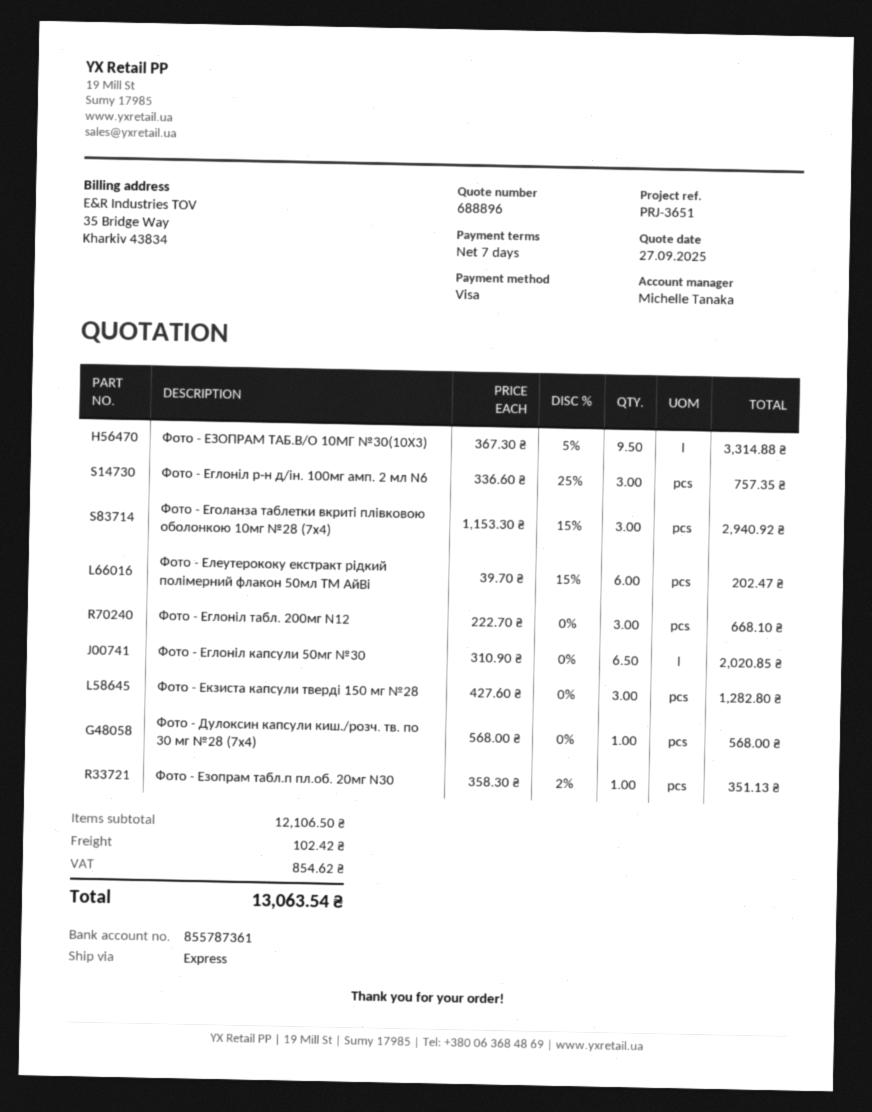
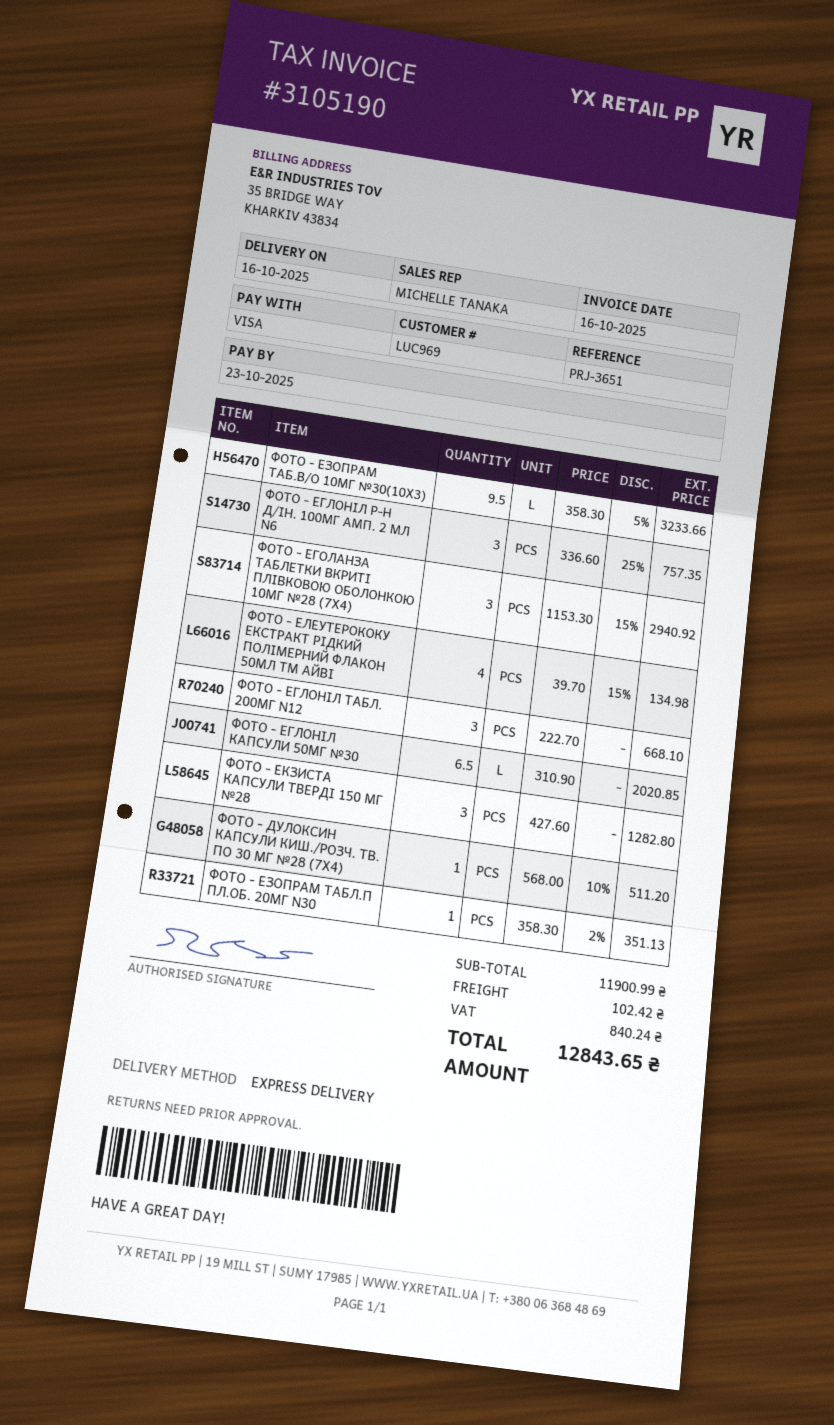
Фото - ЕЗОПРАМ ТАБ.В/О 10МГ №30(10X3): 9.5 x 367.30 - 5% = 3314.88 -> 9.5 x 358.30 - 5% = 3233.66
Фото - Елеутерококу екстракт рідкий полімерний флакон 50мл ТМ АйВі: 6 x 39.70 - 15% = 202.47 -> 4 x 39.70 - 15% = 134.98
Фото - Дулоксин капсули киш./розч. тв. по 30 мг №28 (7х4): 1 x 568.00 = 568.00 -> 1 x 568.00 - 10% = 511.20
subtotal: 12106.50 -> 11900.99
tax: 854.62 -> 840.24
total: 13063.54 -> 12843.65

